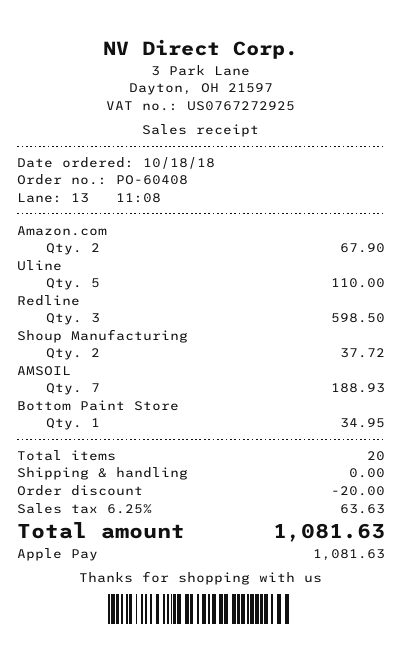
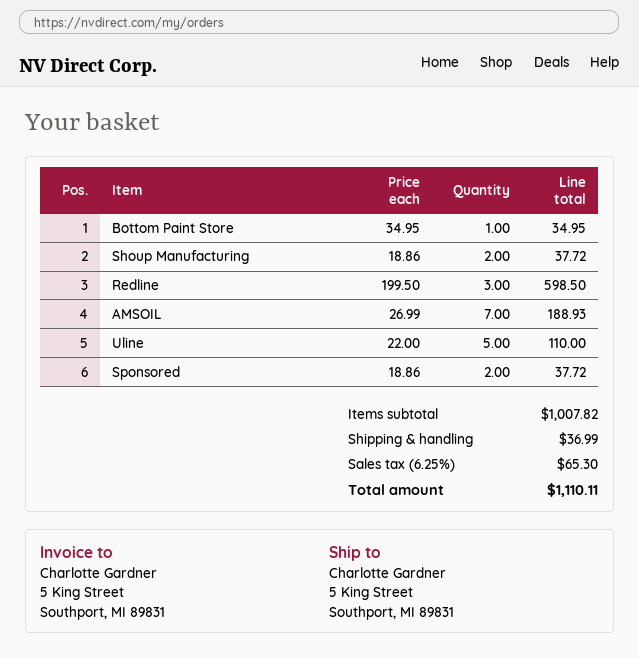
Amazon.com: 2 for 67.90 -> none
Sponsored: none -> 2 for 37.72
discount: 20.00 -> none
shipping: 0.00 -> 36.99
tax: 6.25% = 63.63 -> 6.25% = 65.30
total: 1081.63 -> 1110.11

